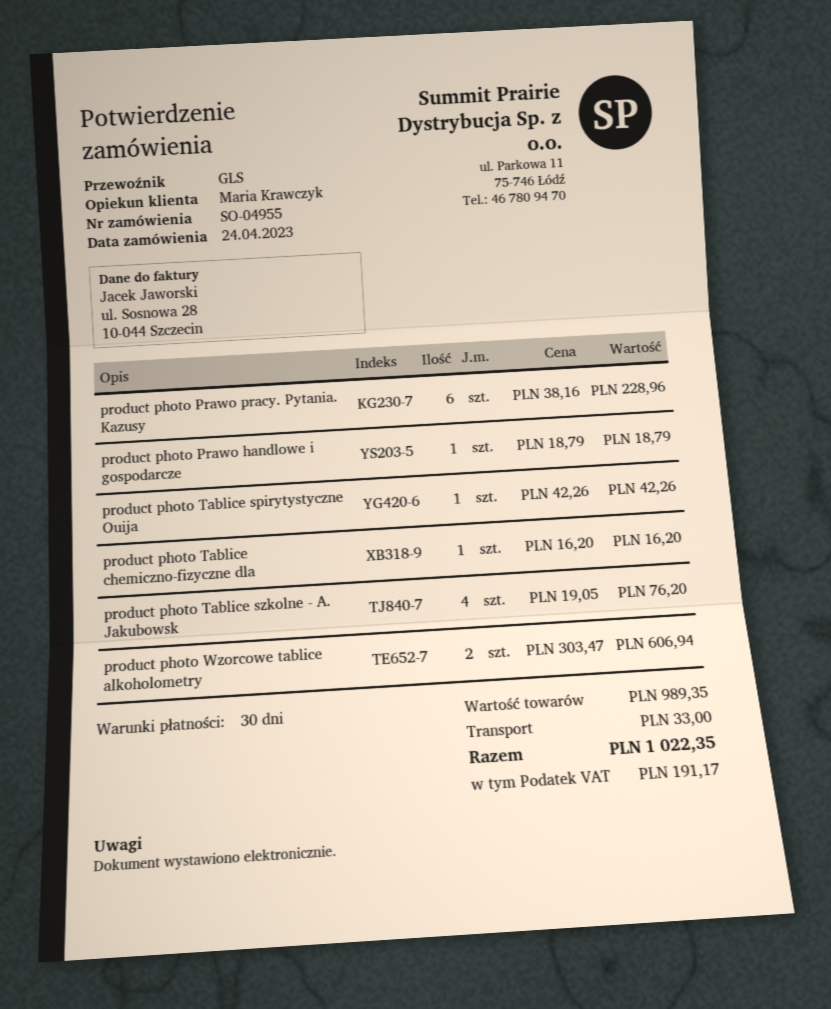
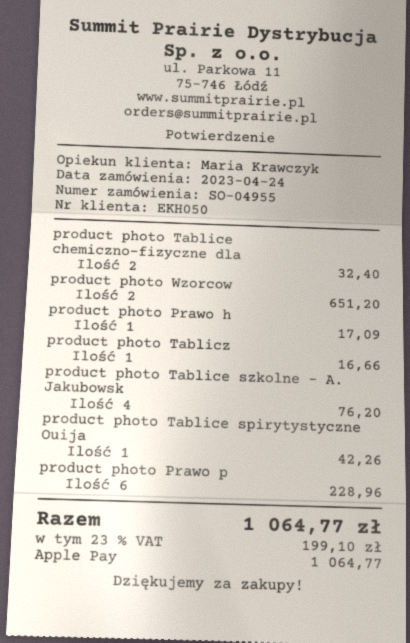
product photo Prawo handlowe i gospodarcze: 1 for 18.79 -> 1 for 17.09
product photo Tablice chemiczno-fizyczne dla: 1 for 16.20 -> 2 for 32.40
product photo Wzorcowe tablice alkoholometry: 2 for 606.94 -> 2 for 651.20
product photo Tablicz: none -> 1 for 16.66
shipping: 33.00 -> none
tax: 191.17 -> 199.10
total: 1022.35 -> 1064.77

